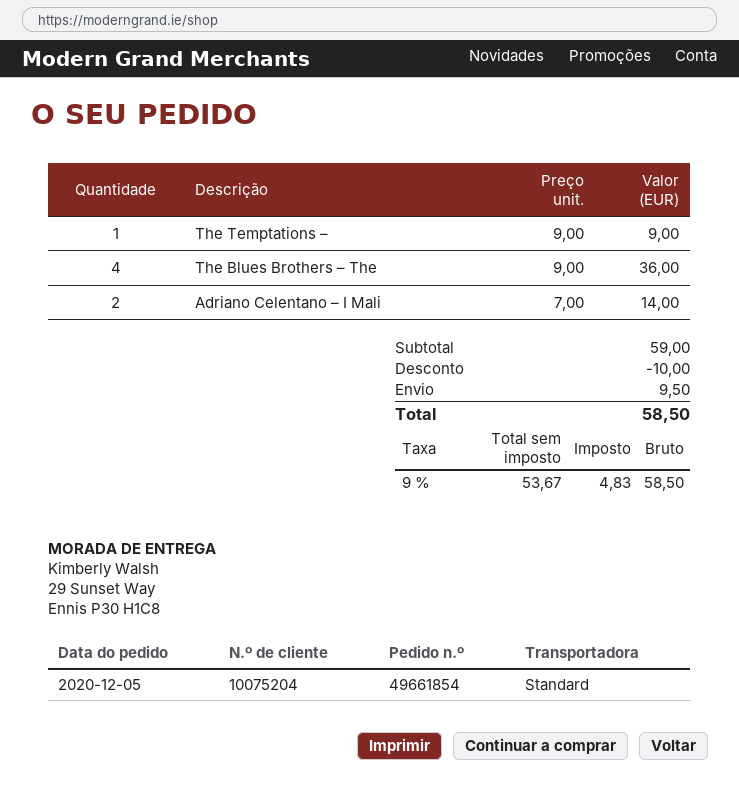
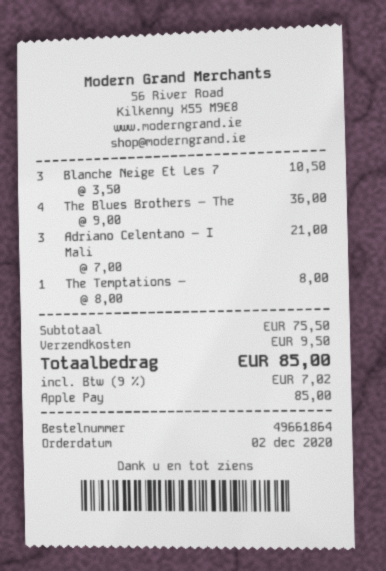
order number: 49661854 -> 49661864
order date: 2020-12-05 -> 2020-12-02
The Temptations –: 1 x 9.00 = 9.00 -> 1 x 8.00 = 8.00
Adriano Celentano – I Mali: 2 x 7.00 = 14.00 -> 3 x 7.00 = 21.00
Blanche Neige Et Les 7: none -> 3 x 3.50 = 10.50
subtotal: 59.00 -> 75.50
discount: 10.00 -> none
tax: 9% = 4.83 -> 9% = 7.02
total: 58.50 -> 85.00

